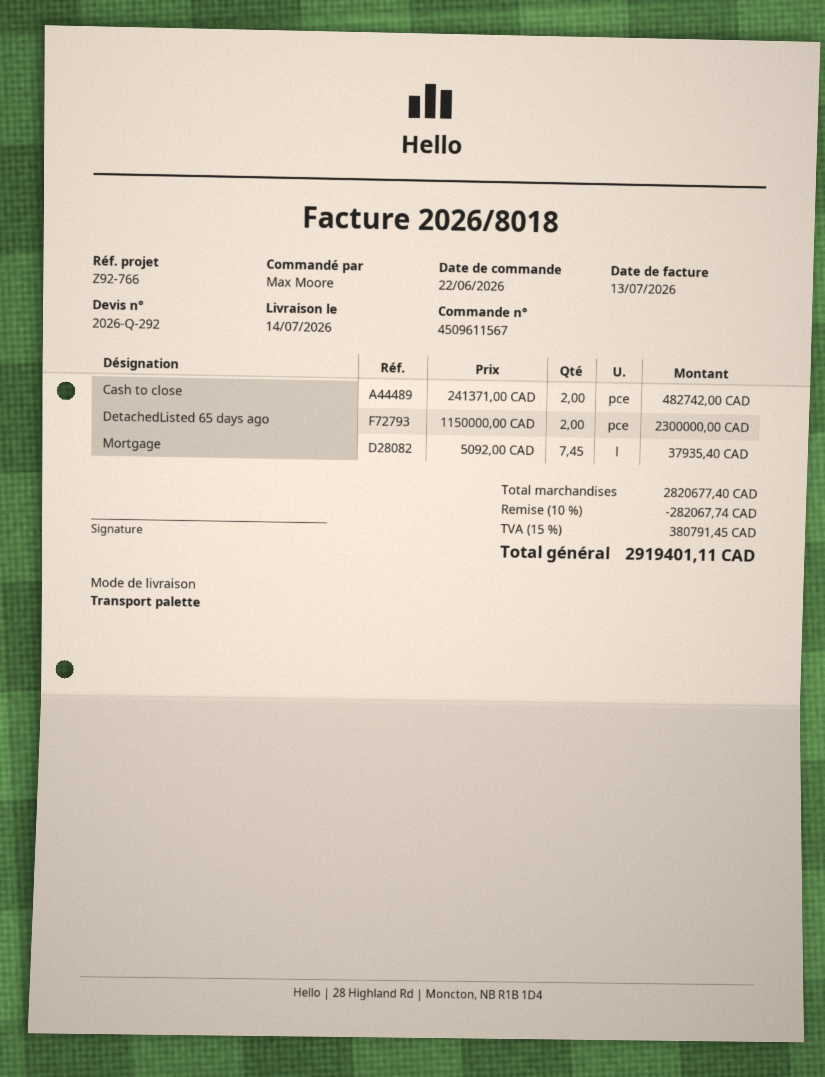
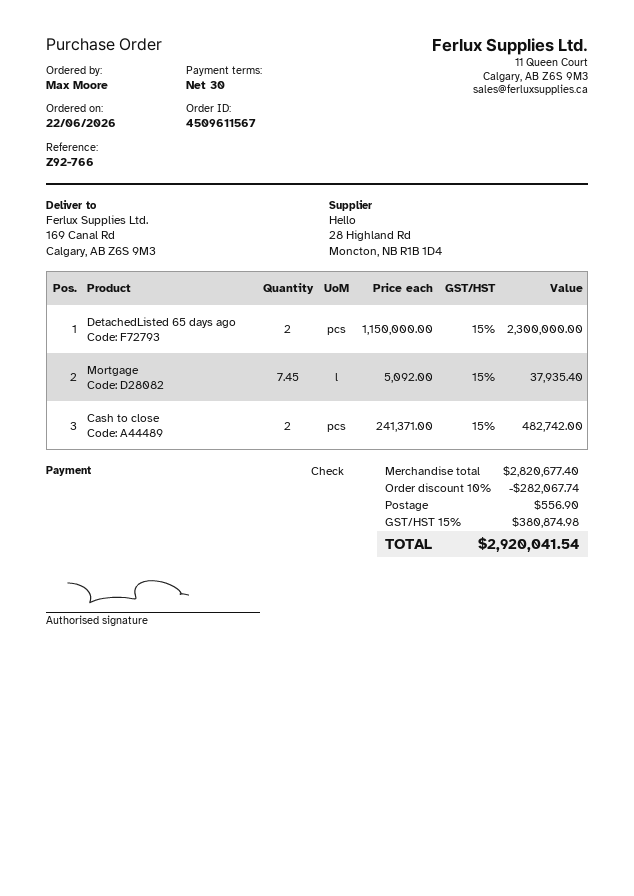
shipping: none -> 556.90
tax: 15% = 380791.45 -> 15% = 380874.98
total: 2919401.11 -> 2920041.54

